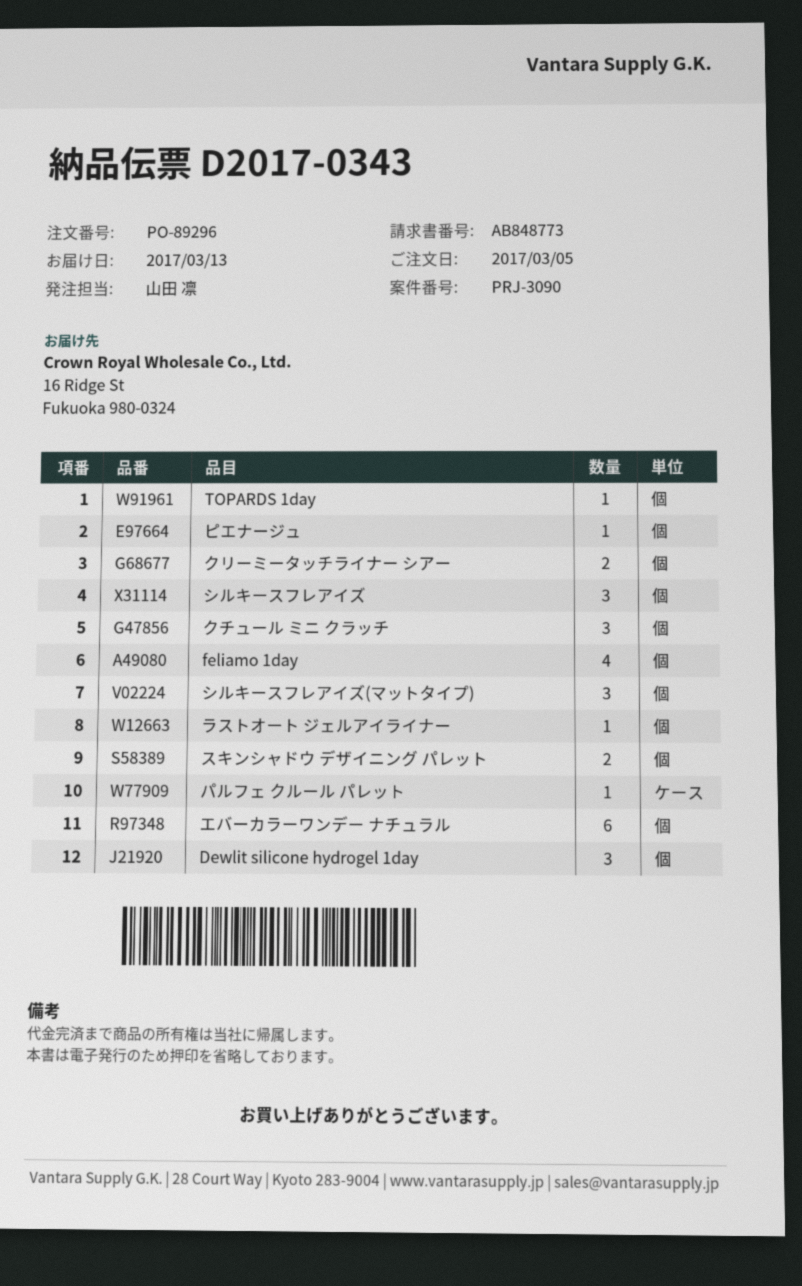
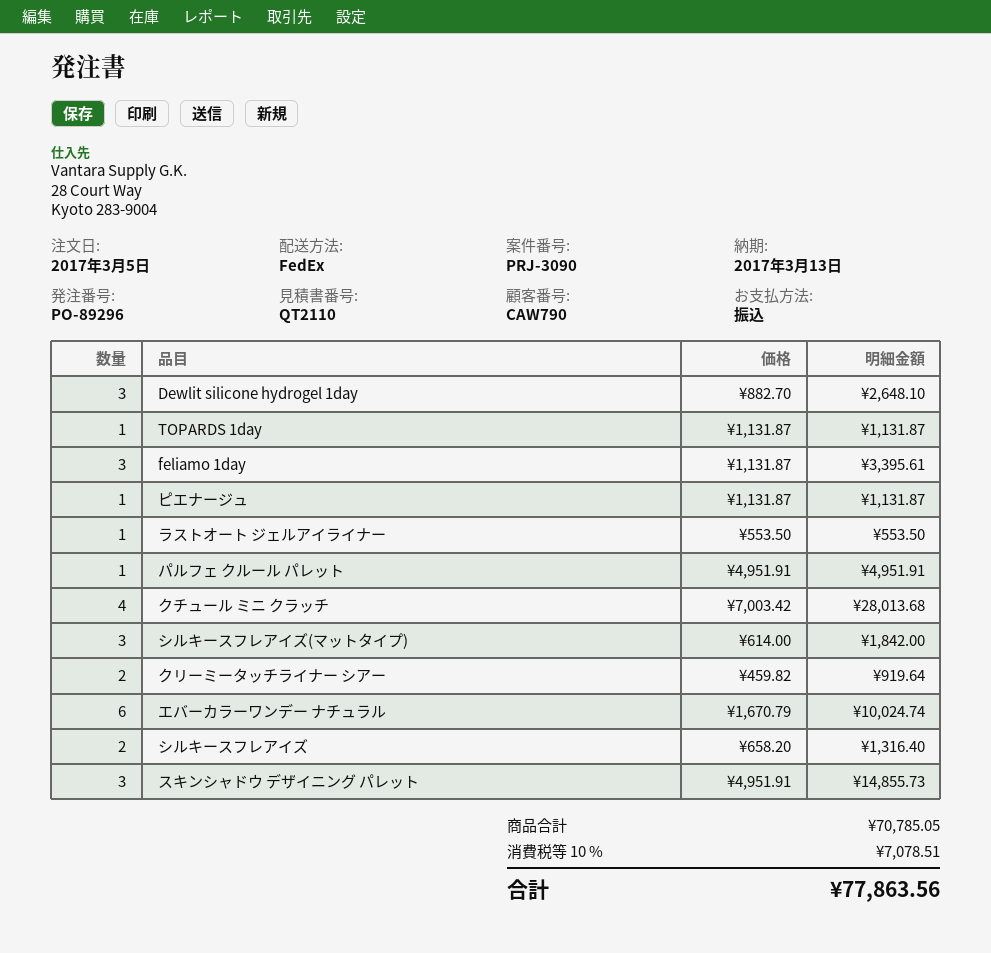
シルキースフレアイズ: 3 -> 2
クチュール ミニ クラッチ: 3 -> 4
feliamo 1day: 4 -> 3
スキンシャドウ デザイニング パレット: 2 -> 3

